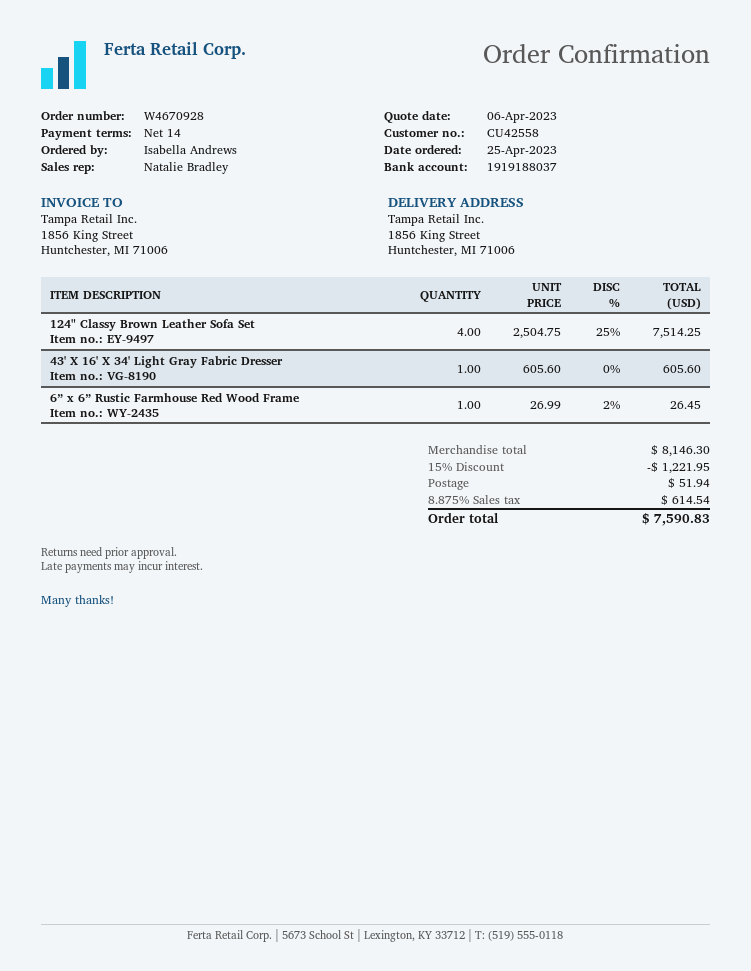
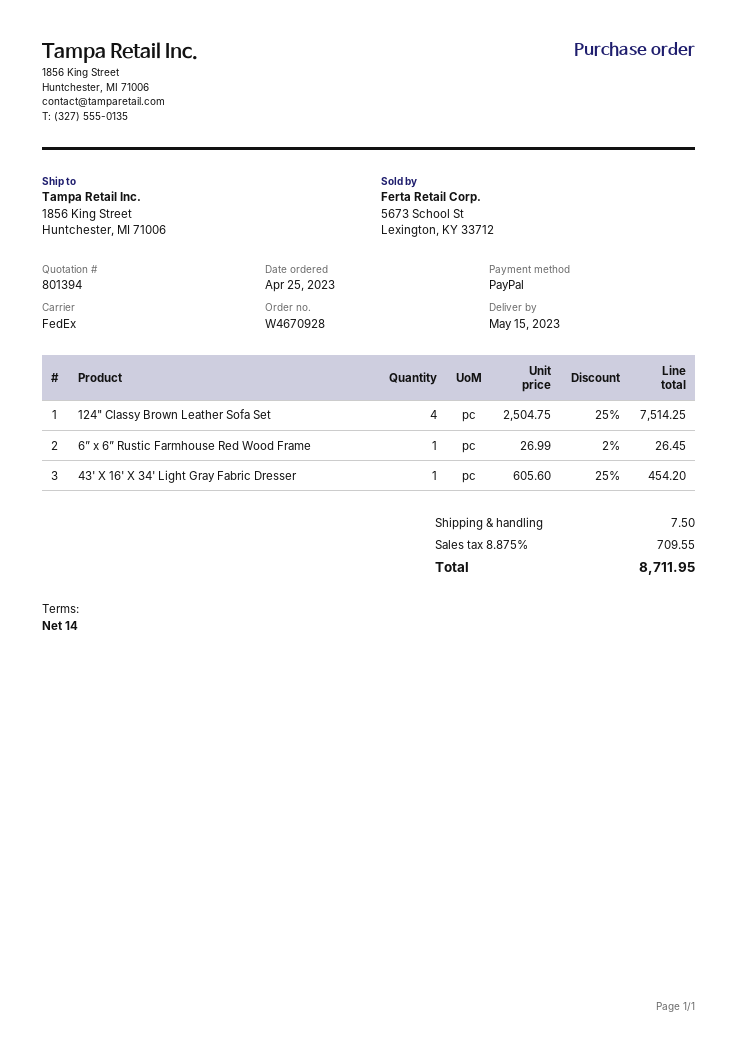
43' X 16' X 34' Light Gray Fabric Dresser: 1 x 605.60 = 605.60 -> 1 x 605.60 - 25% = 454.20
discount: 15% = 1221.95 -> none
shipping: 51.94 -> 7.50
tax: 8.875% = 614.54 -> 8.875% = 709.55
total: 7590.83 -> 8711.95

